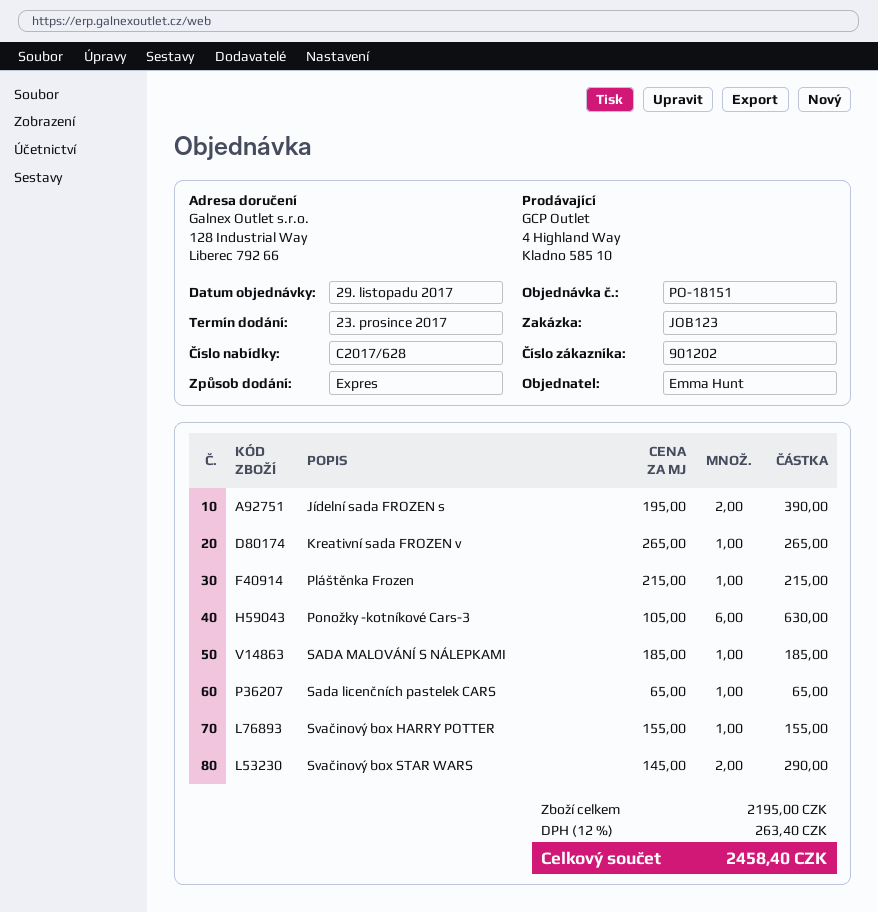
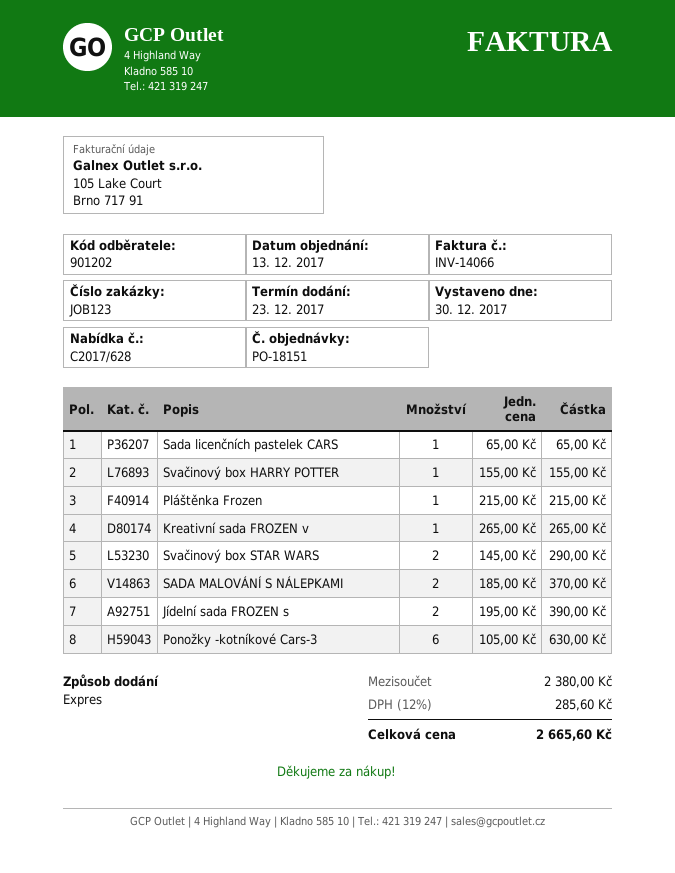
order date: 2017-11-29 -> 2017-12-13
SADA MALOVÁNÍ S NÁLEPKAMI: 1 x 185.00 = 185.00 -> 2 x 185.00 = 370.00
subtotal: 2195.00 -> 2380.00
tax: 12% = 263.40 -> 12% = 285.60
total: 2458.40 -> 2665.60

